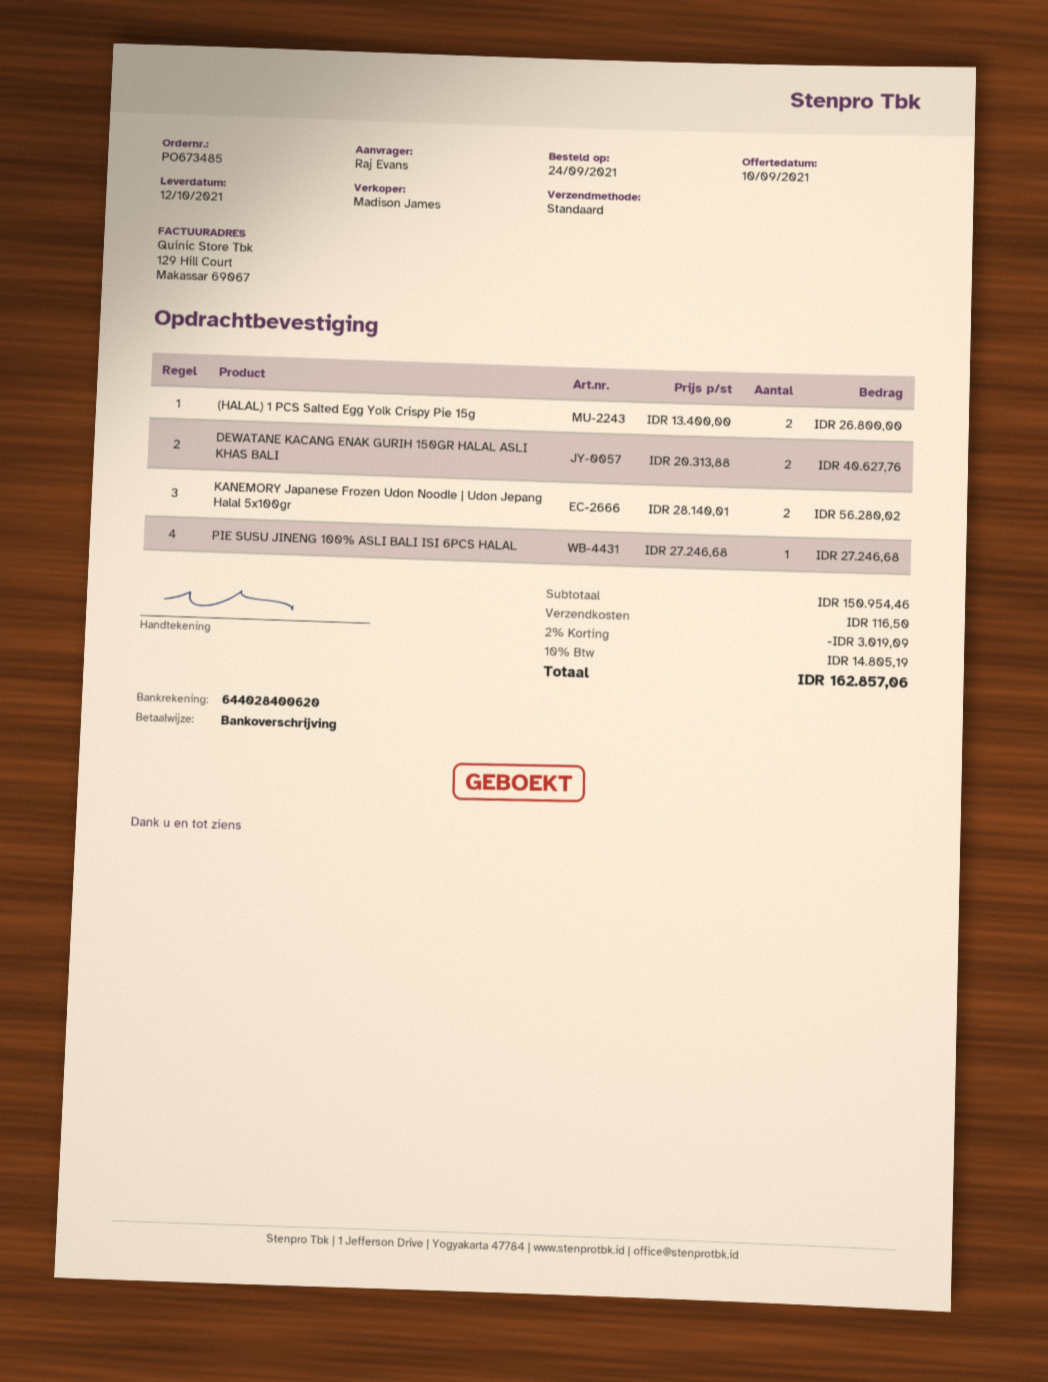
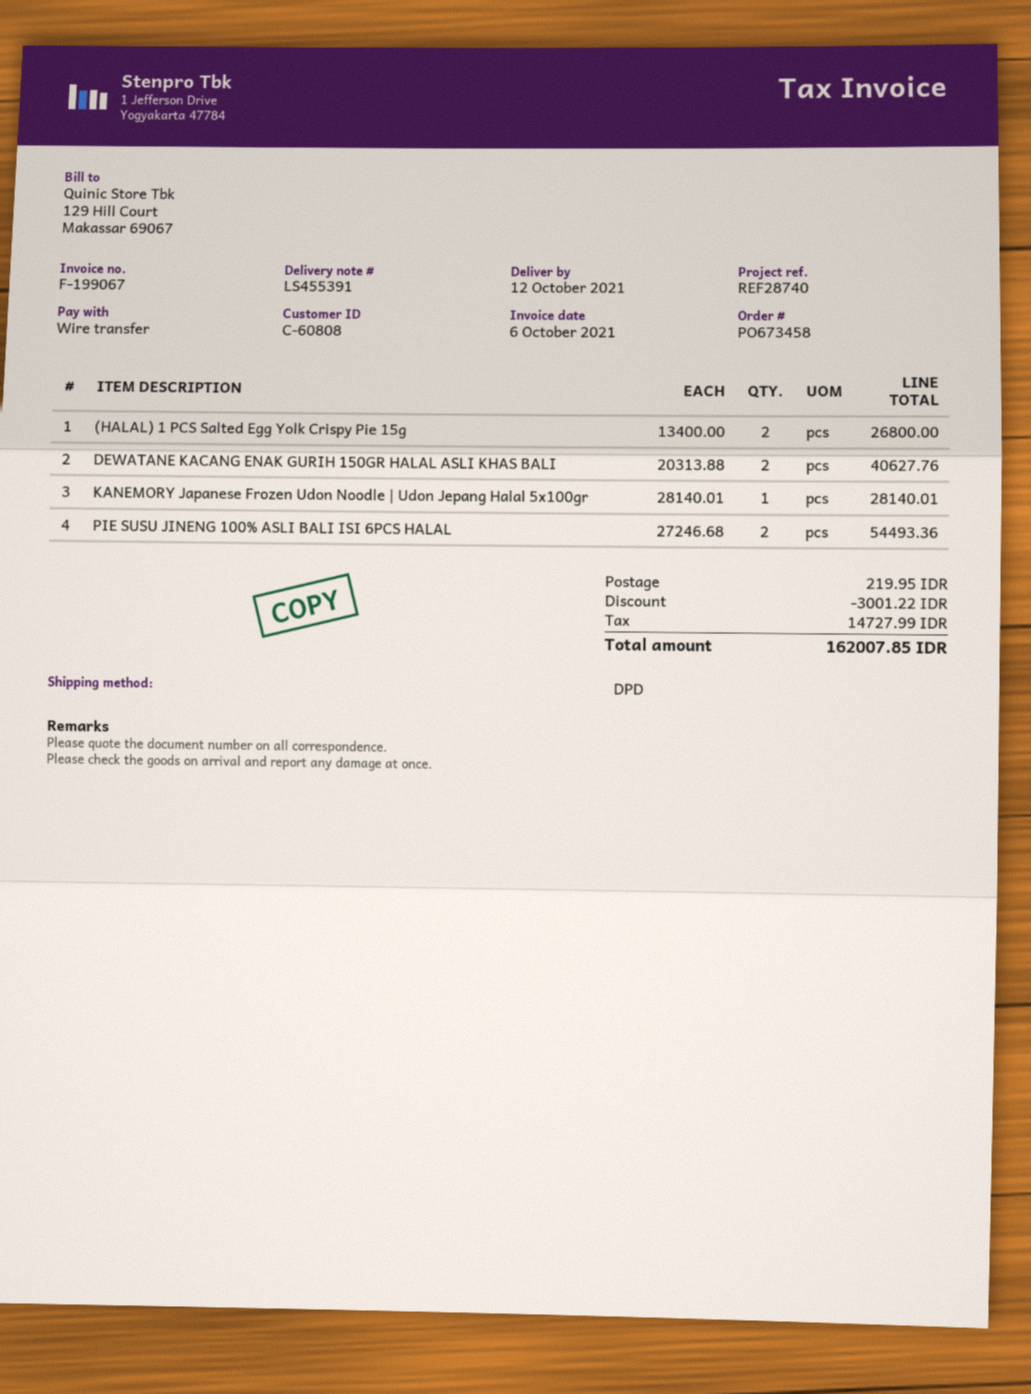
order number: PO673485 -> PO673458
shipping method: standard -> DPD
KANEMORY Japanese Frozen Udon Noodle | Udon Jepang Halal 5x100gr: 2 x 28140.01 = 56280.02 -> 1 x 28140.01 = 28140.01
PIE SUSU JINENG 100% ASLI BALI ISI 6PCS HALAL: 1 x 27246.68 = 27246.68 -> 2 x 27246.68 = 54493.36
discount: 3019.09 -> 3001.22
shipping: 116.50 -> 219.95
tax: 14805.19 -> 14727.99
total: 162857.06 -> 162007.85

